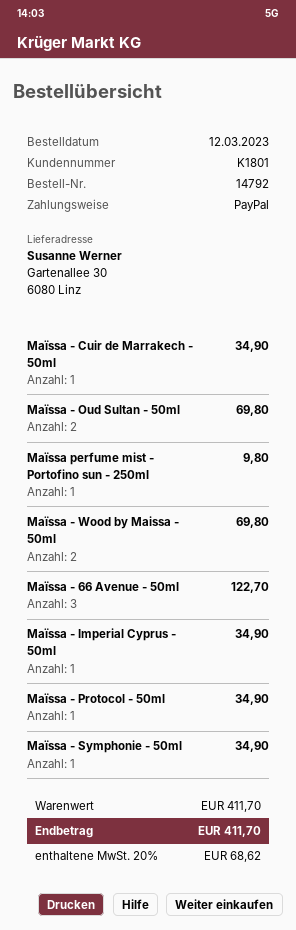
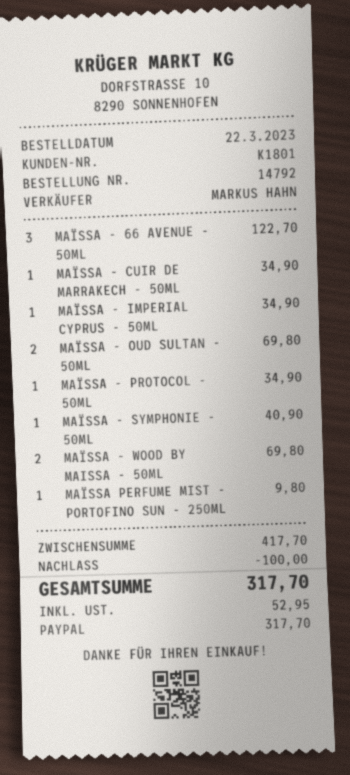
order date: 2023-03-12 -> 2023-03-22
Maïssa - Symphonie - 50ml: 1 for 34.90 -> 1 for 40.90
subtotal: 411.70 -> 417.70
discount: none -> 100.00
tax: 68.62 -> 52.95
total: 411.70 -> 317.70

